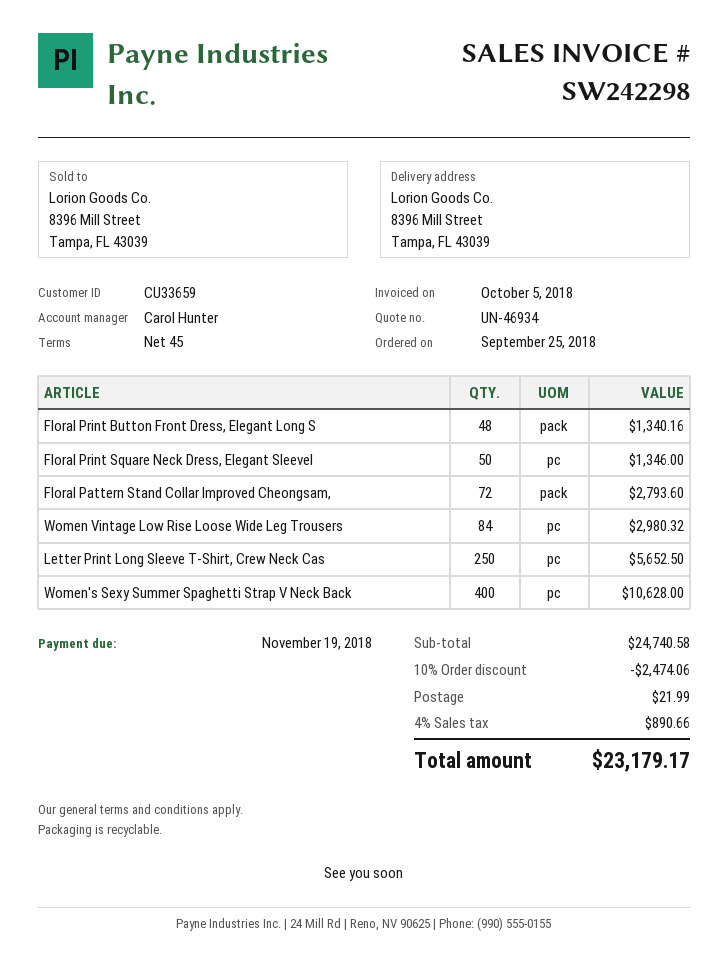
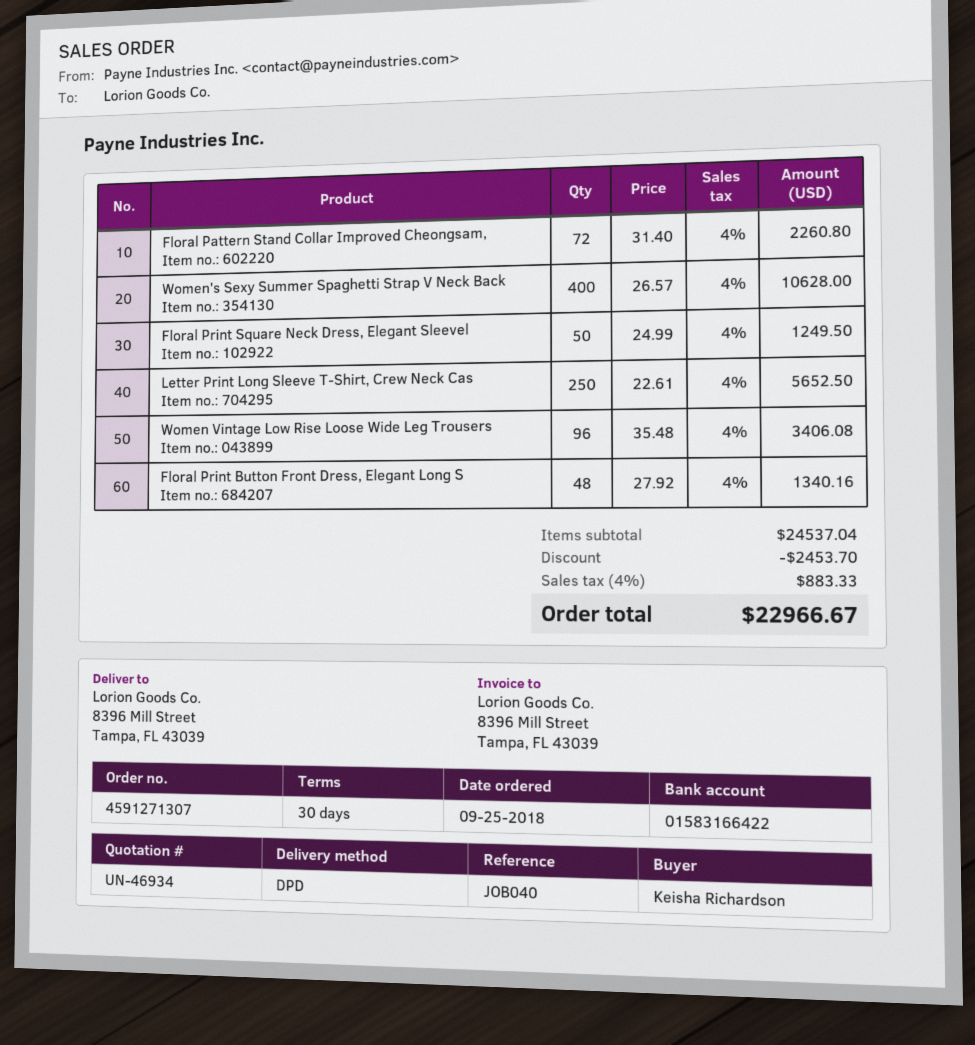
payment terms: 45 days -> 30 days
Floral Print Square Neck Dress, Elegant Sleevel: 50 for 1346.00 -> 50 for 1249.50
Floral Pattern Stand Collar Improved Cheongsam,: 72 for 2793.60 -> 72 for 2260.80
Women Vintage Low Rise Loose Wide Leg Trousers: 84 for 2980.32 -> 96 for 3406.08
subtotal: 24740.58 -> 24537.04
discount: 2474.06 -> 2453.70
shipping: 21.99 -> none
tax: 4% = 890.66 -> 4% = 883.33
total: 23179.17 -> 22966.67

